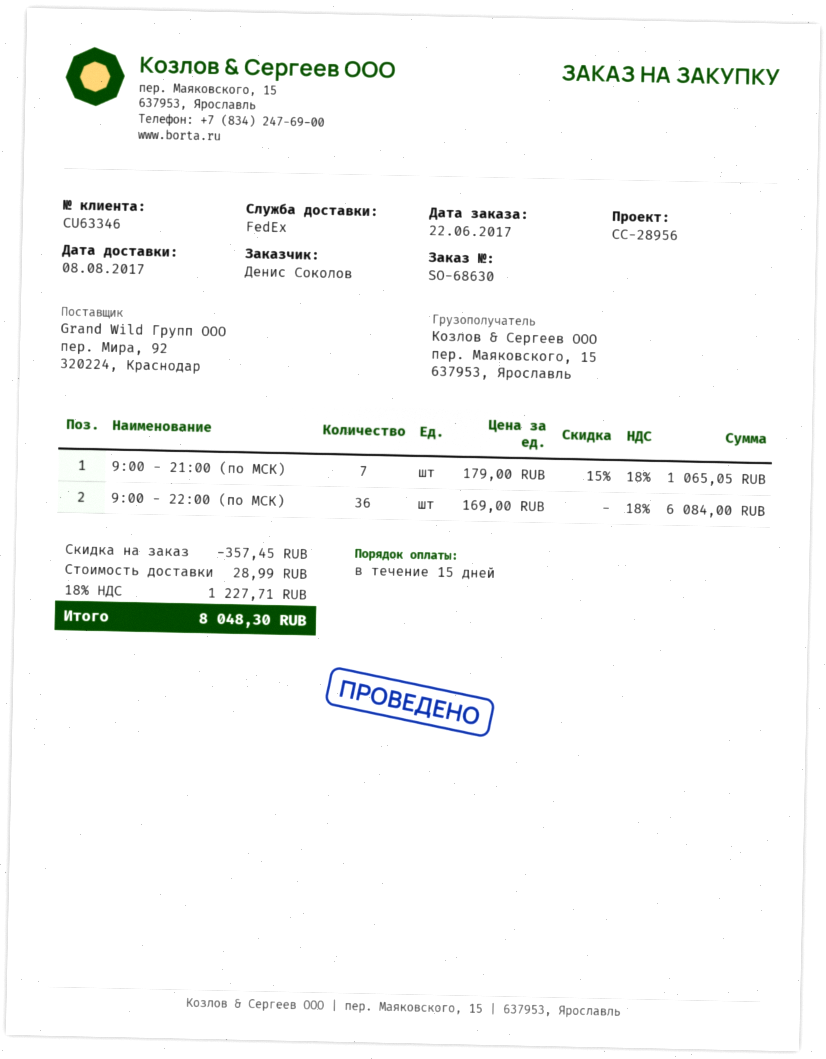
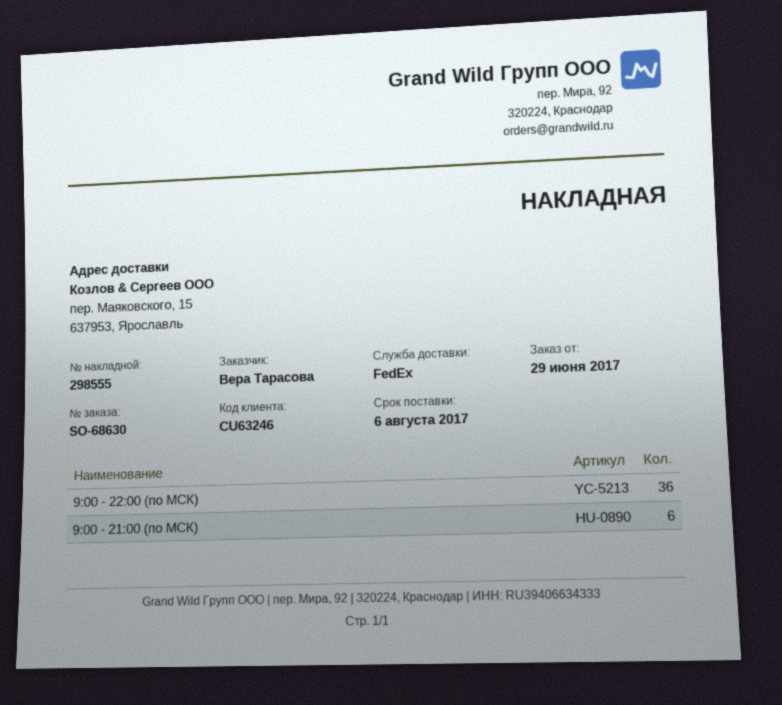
order date: 2017-06-22 -> 2017-06-29
delivery date: 2017-08-08 -> 2017-08-06
customer number: CU63346 -> CU63246
ordered by: Денис Соколов -> Вера Тарасова
9:00 - 21:00 (по МСК): 7 -> 6

